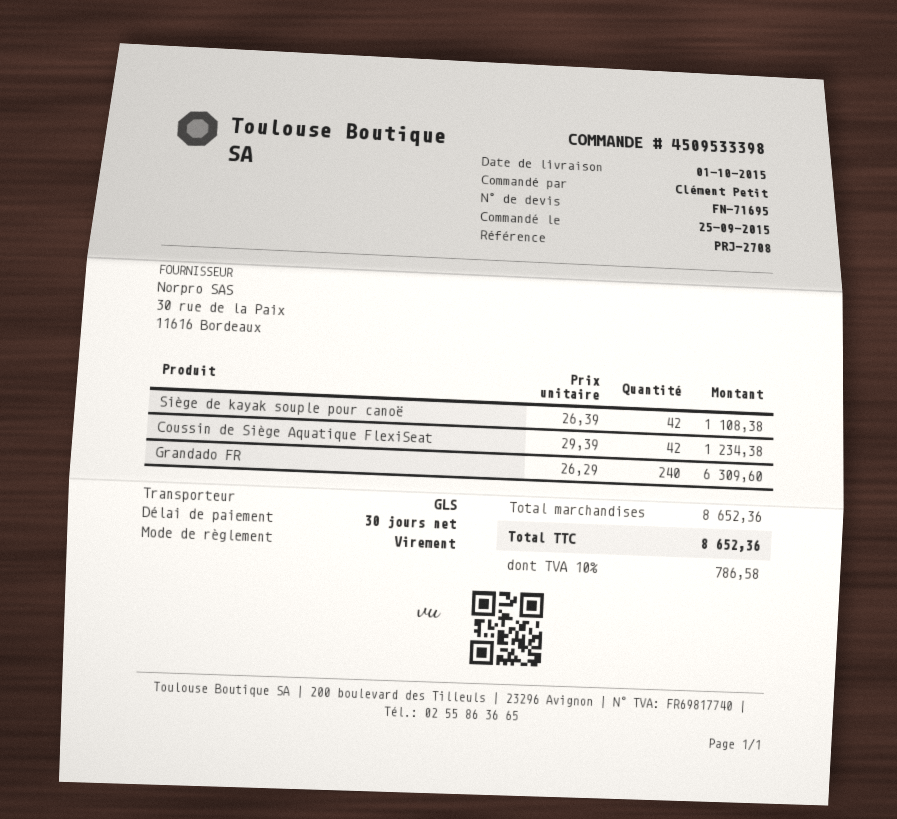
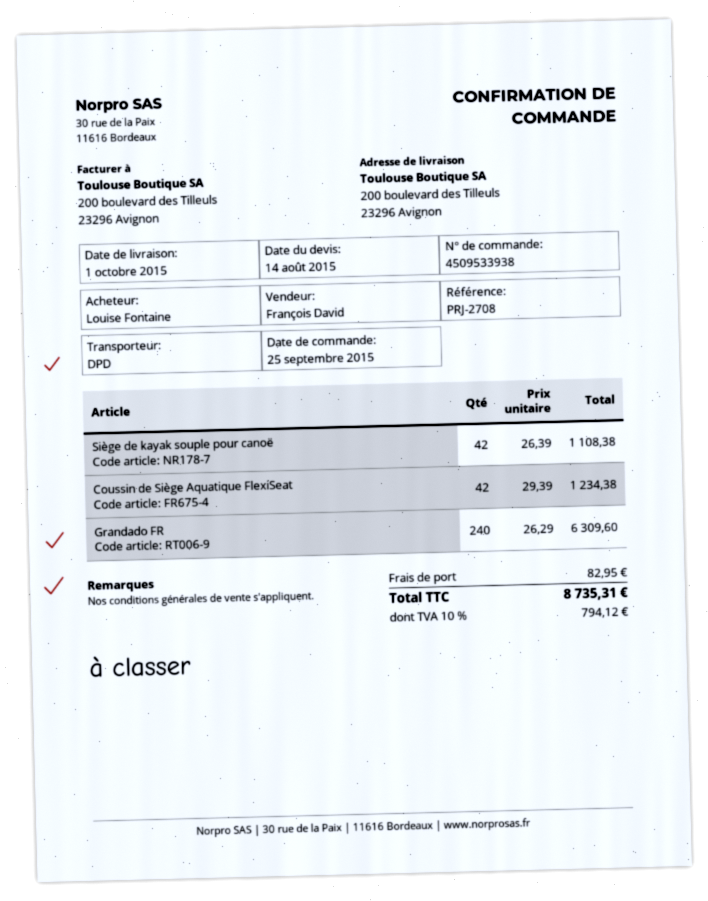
order number: 4509533398 -> 4509533938
ordered by: Clément Petit -> Louise Fontaine
shipping method: GLS -> DPD
shipping: none -> 82.95
tax: 10% = 786.58 -> 10% = 794.12
total: 8652.36 -> 8735.31

